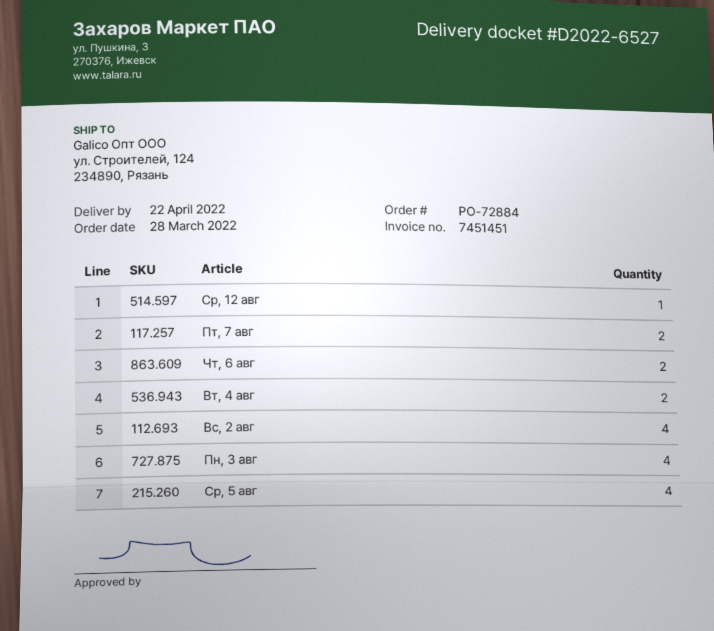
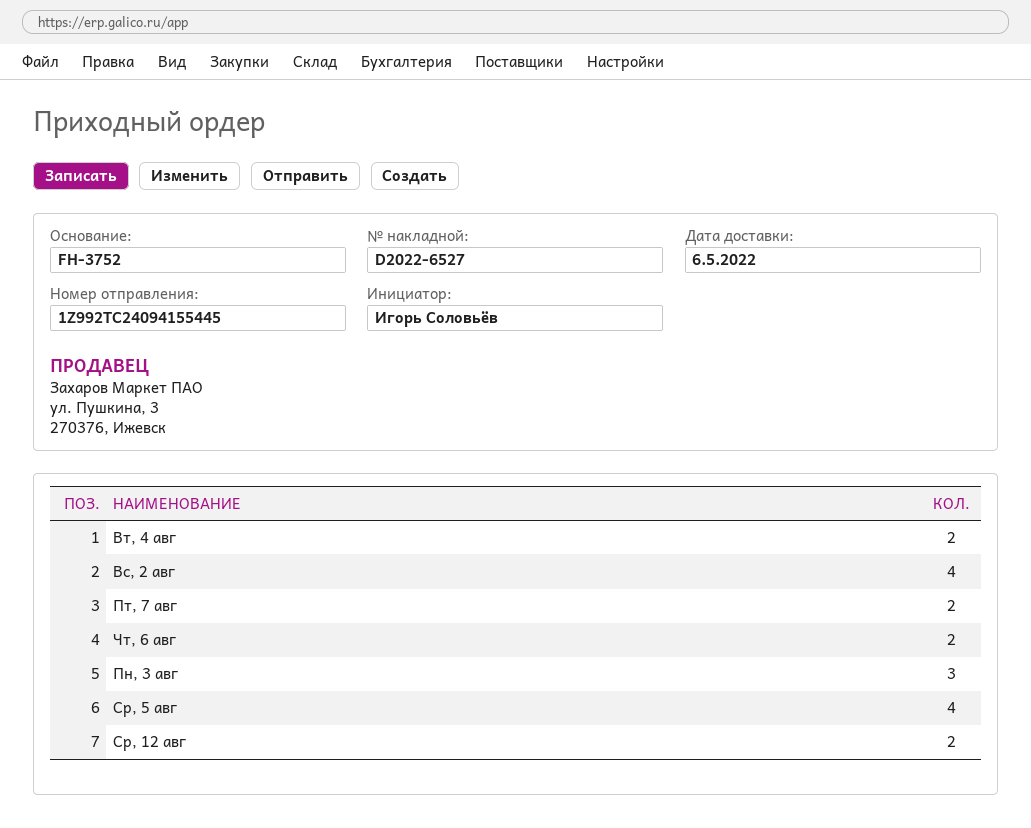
delivery date: 2022-04-22 -> 2022-05-06
Ср, 12 авг: 1 -> 2
Пн, 3 авг: 4 -> 3

